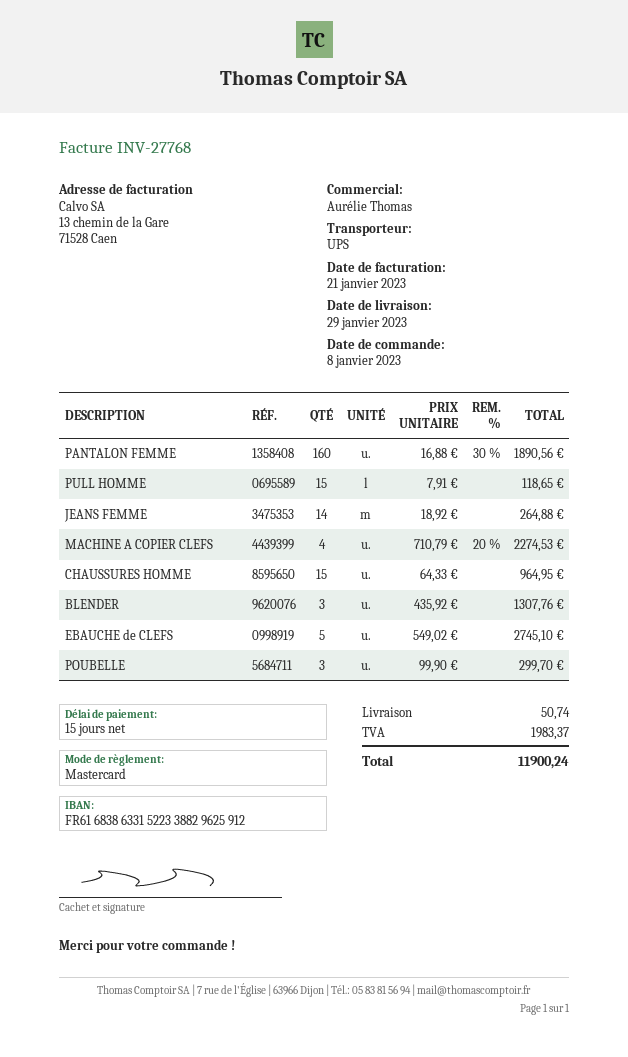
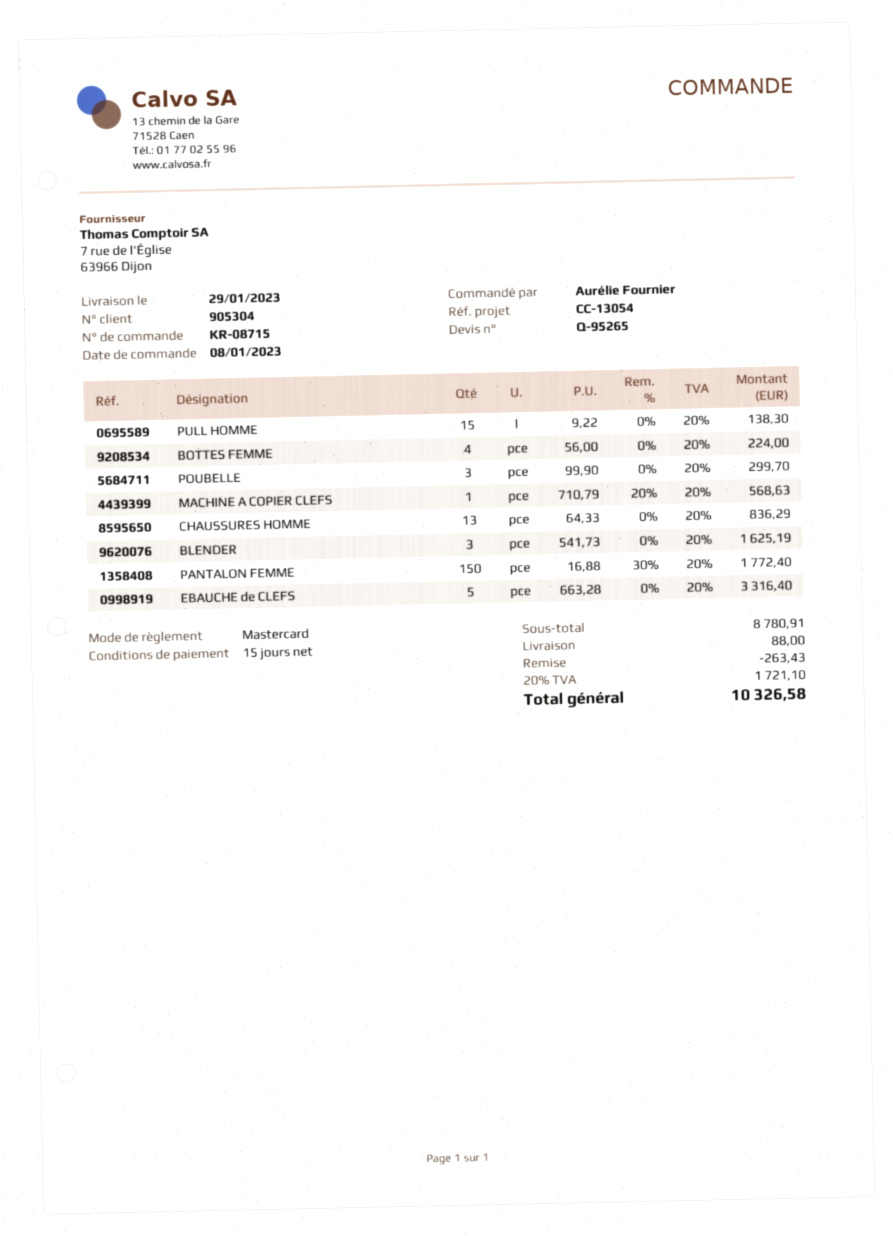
PANTALON FEMME: 160 x 16.88 - 30% = 1890.56 -> 150 x 16.88 - 30% = 1772.40
PULL HOMME: 15 x 7.91 = 118.65 -> 15 x 9.22 = 138.30
JEANS FEMME: 14 x 18.92 = 264.88 -> none
MACHINE A COPIER CLEFS: 4 x 710.79 - 20% = 2274.53 -> 1 x 710.79 - 20% = 568.63
CHAUSSURES HOMME: 15 x 64.33 = 964.95 -> 13 x 64.33 = 836.29
BLENDER: 3 x 435.92 = 1307.76 -> 3 x 541.73 = 1625.19
EBAUCHE de CLEFS: 5 x 549.02 = 2745.10 -> 5 x 663.28 = 3316.40
BOTTES FEMME: none -> 4 x 56.00 = 224.00
discount: none -> 263.43
shipping: 50.74 -> 88.00
tax: 1983.37 -> 1721.10
total: 11900.24 -> 10326.58

